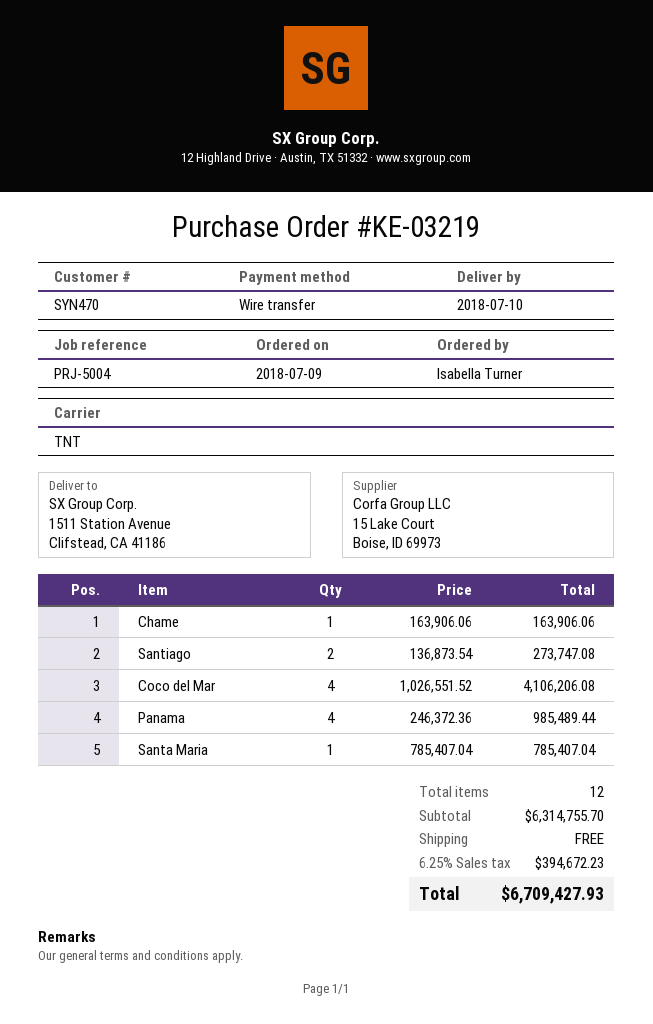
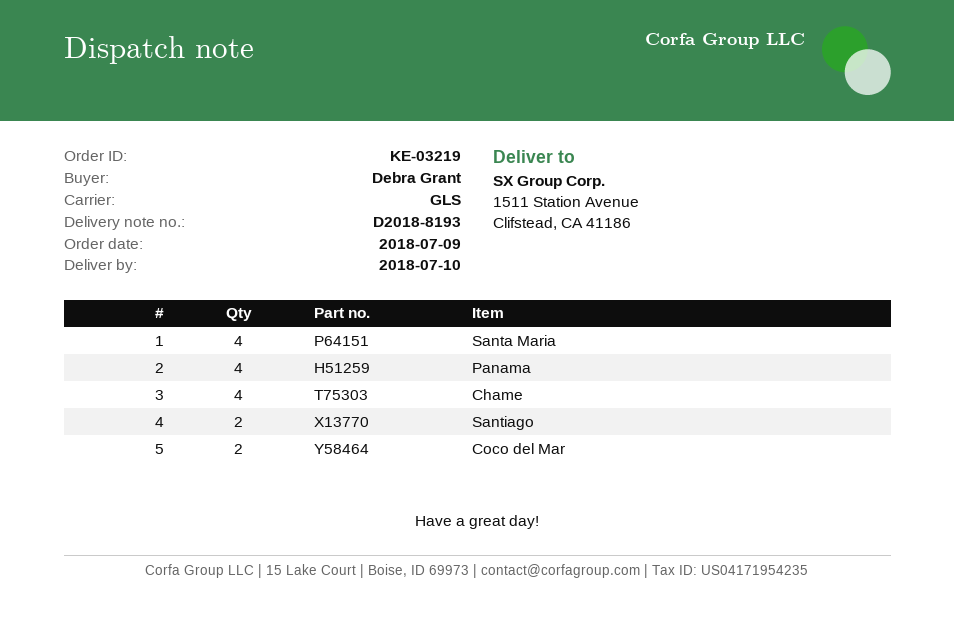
ordered by: Isabella Turner -> Debra Grant
shipping method: TNT -> GLS
Chame: 1 -> 4
Coco del Mar: 4 -> 2
Santa Maria: 1 -> 4

